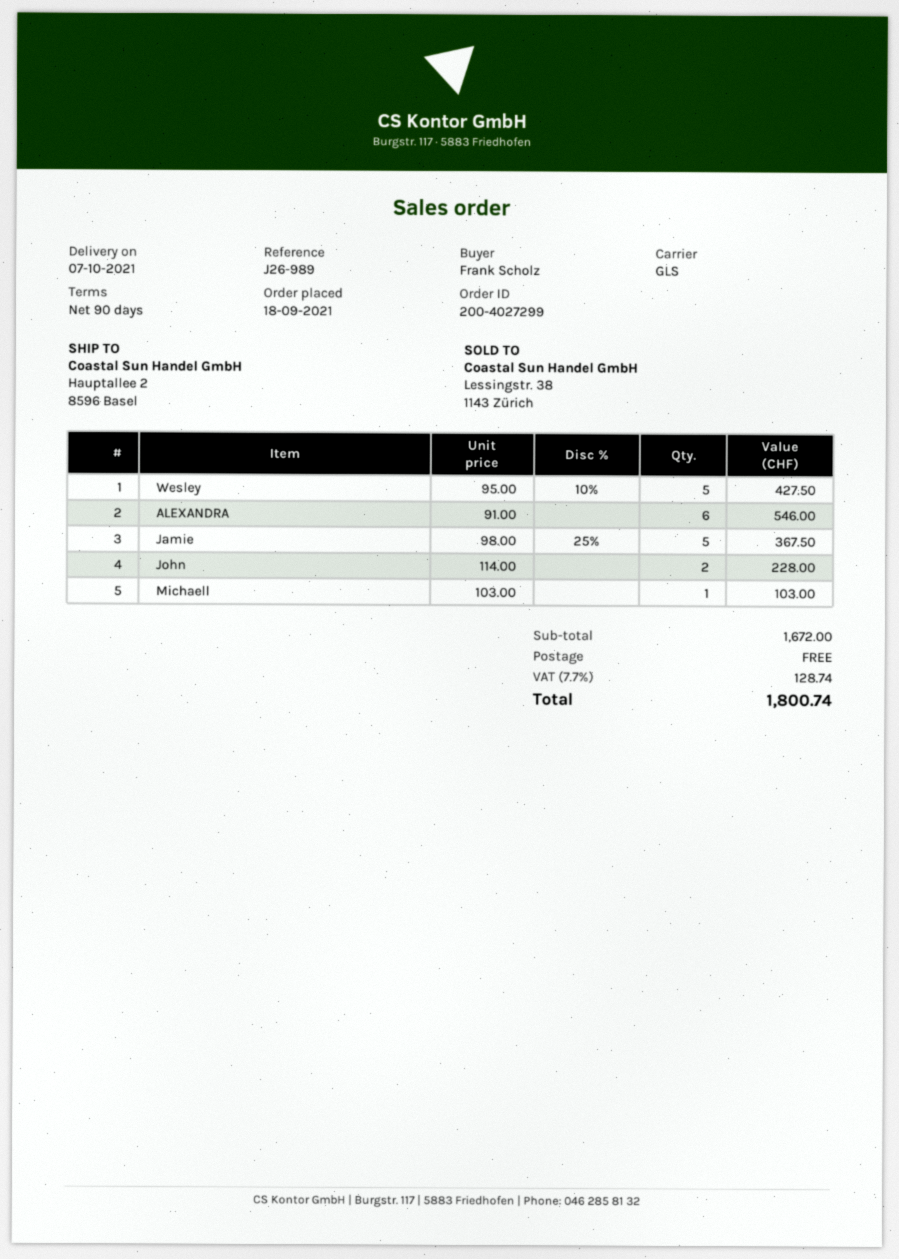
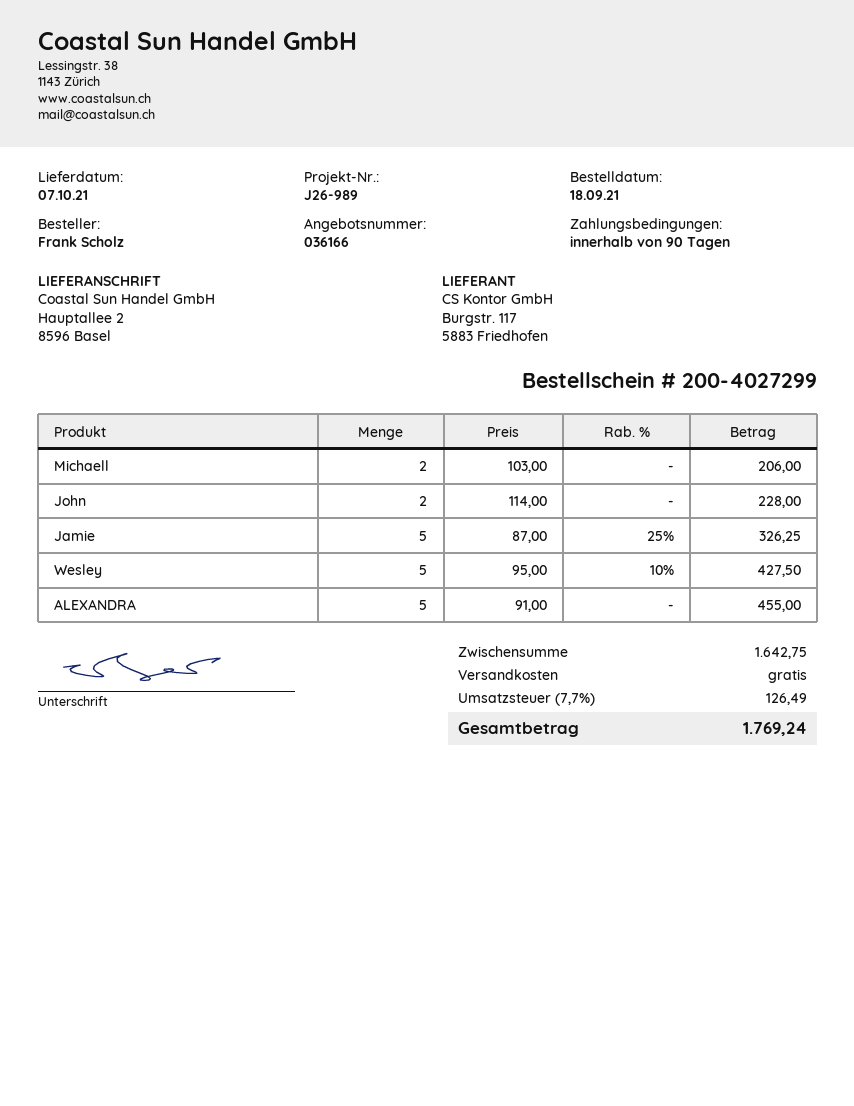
ALEXANDRA: 6 x 91.00 = 546.00 -> 5 x 91.00 = 455.00
Jamie: 5 x 98.00 - 25% = 367.50 -> 5 x 87.00 - 25% = 326.25
Michaell: 1 x 103.00 = 103.00 -> 2 x 103.00 = 206.00
subtotal: 1672.00 -> 1642.75
tax: 7.7% = 128.74 -> 7.7% = 126.49
total: 1800.74 -> 1769.24

